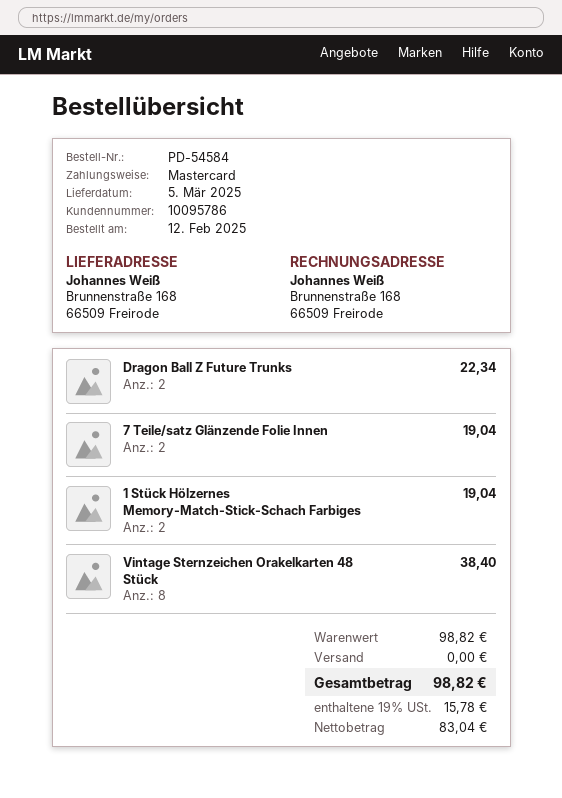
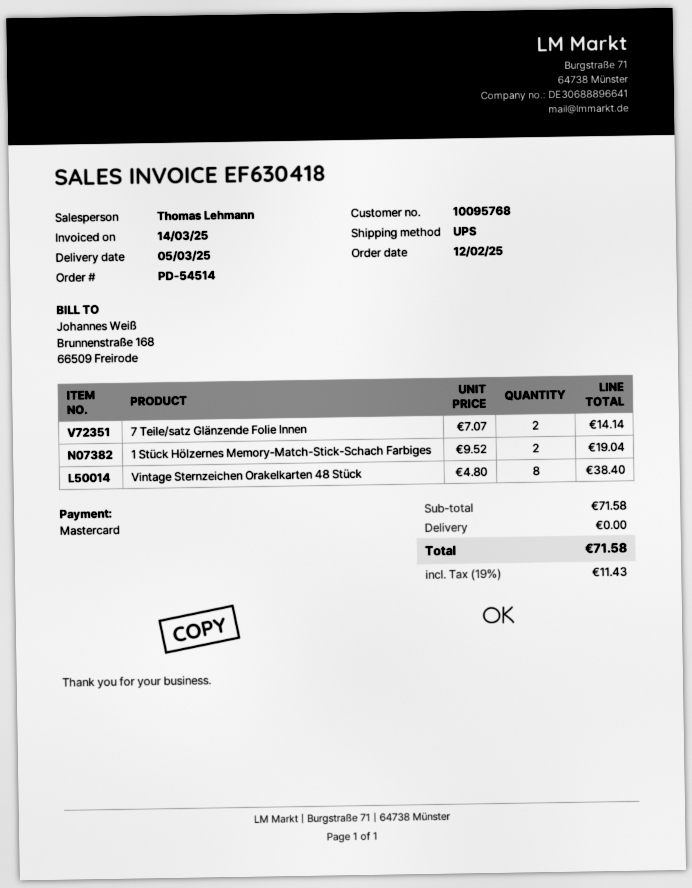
order number: PD-54584 -> PD-54514
customer number: 10095786 -> 10095768
Dragon Ball Z Future Trunks: 2 for 22.34 -> none
7 Teile/satz Glänzende Folie Innen: 2 for 19.04 -> 2 for 14.14
subtotal: 98.82 -> 71.58
tax: 19% = 15.78 -> 19% = 11.43
total: 98.82 -> 71.58

